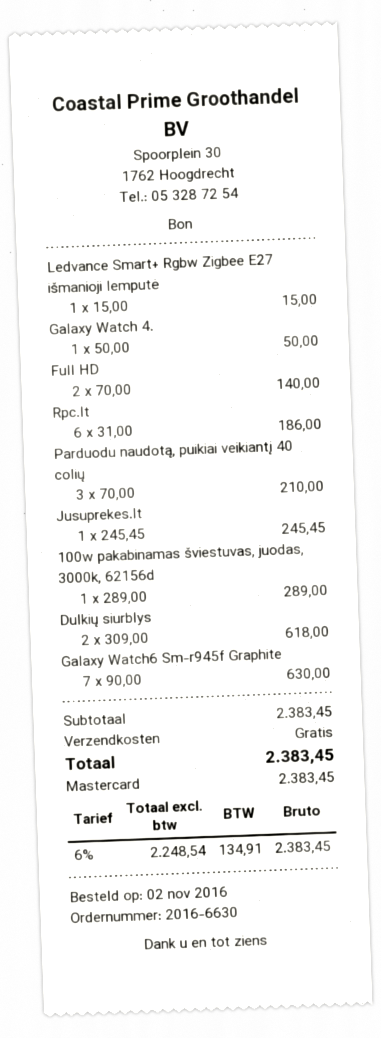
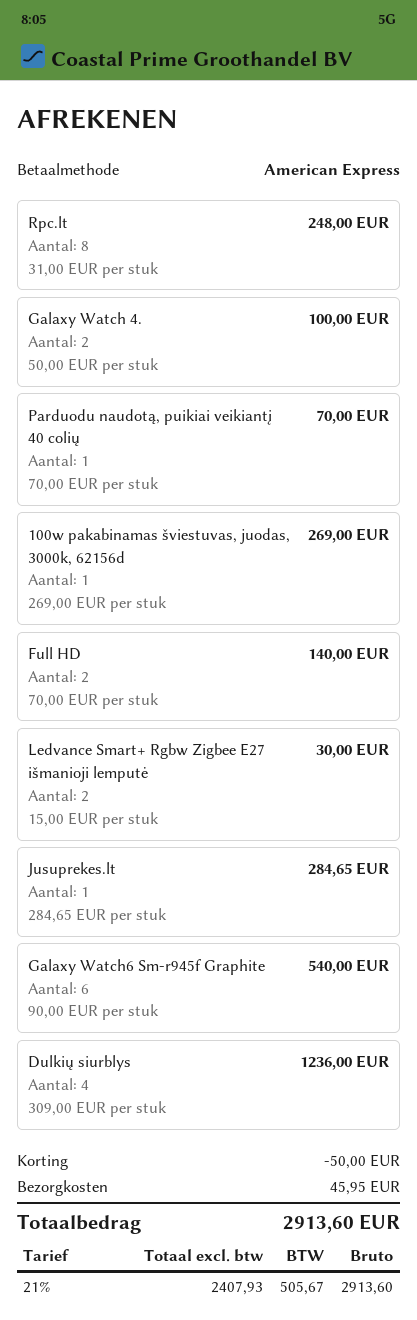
payment method: Mastercard -> American Express
Ledvance Smart+ Rgbw Zigbee E27 išmanioji lemputė: 1 x 15.00 = 15.00 -> 2 x 15.00 = 30.00
Galaxy Watch 4.: 1 x 50.00 = 50.00 -> 2 x 50.00 = 100.00
Rpc.lt: 6 x 31.00 = 186.00 -> 8 x 31.00 = 248.00
Parduodu naudotą, puikiai veikiantį 40 colių: 3 x 70.00 = 210.00 -> 1 x 70.00 = 70.00
Jusuprekes.lt: 1 x 245.45 = 245.45 -> 1 x 284.65 = 284.65
100w pakabinamas šviestuvas, juodas, 3000k, 62156d: 1 x 289.00 = 289.00 -> 1 x 269.00 = 269.00
Dulkių siurblys: 2 x 309.00 = 618.00 -> 4 x 309.00 = 1236.00
Galaxy Watch6 Sm-r945f Graphite: 7 x 90.00 = 630.00 -> 6 x 90.00 = 540.00
discount: none -> 50.00
shipping: 0.00 -> 45.95
net: 2248.54 -> 2407.93
tax: 6% = 134.91 -> 21% = 505.67
total: 2383.45 -> 2913.60

